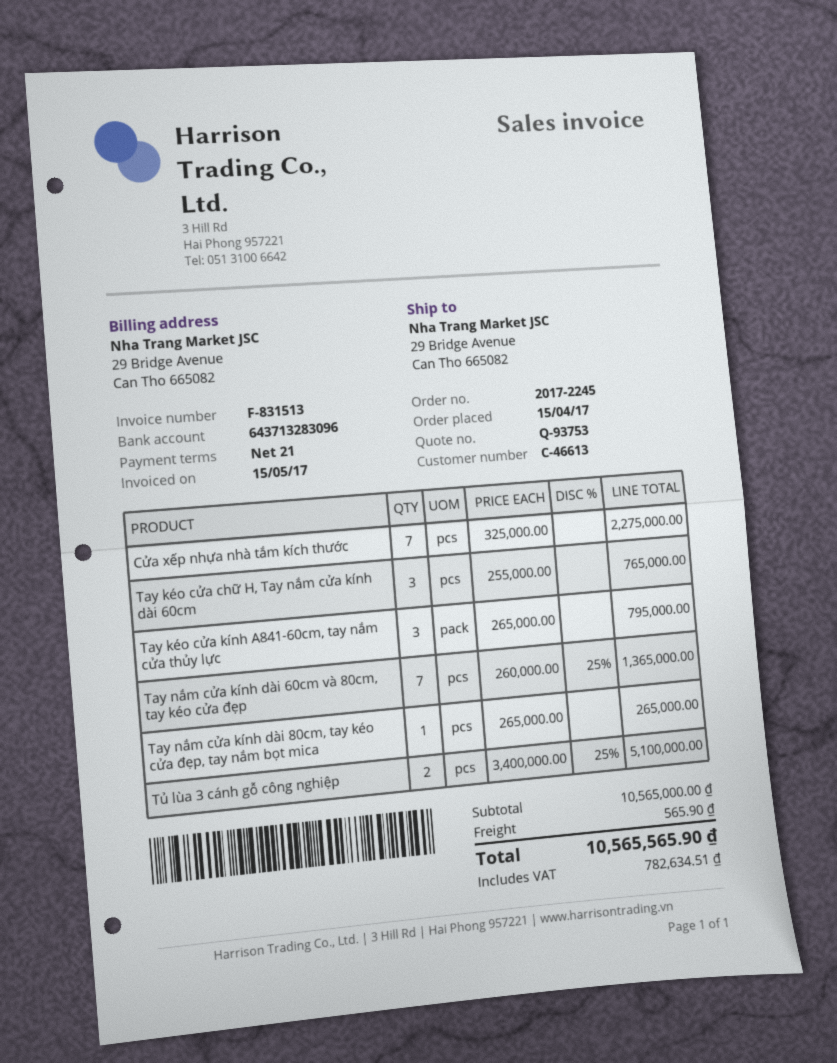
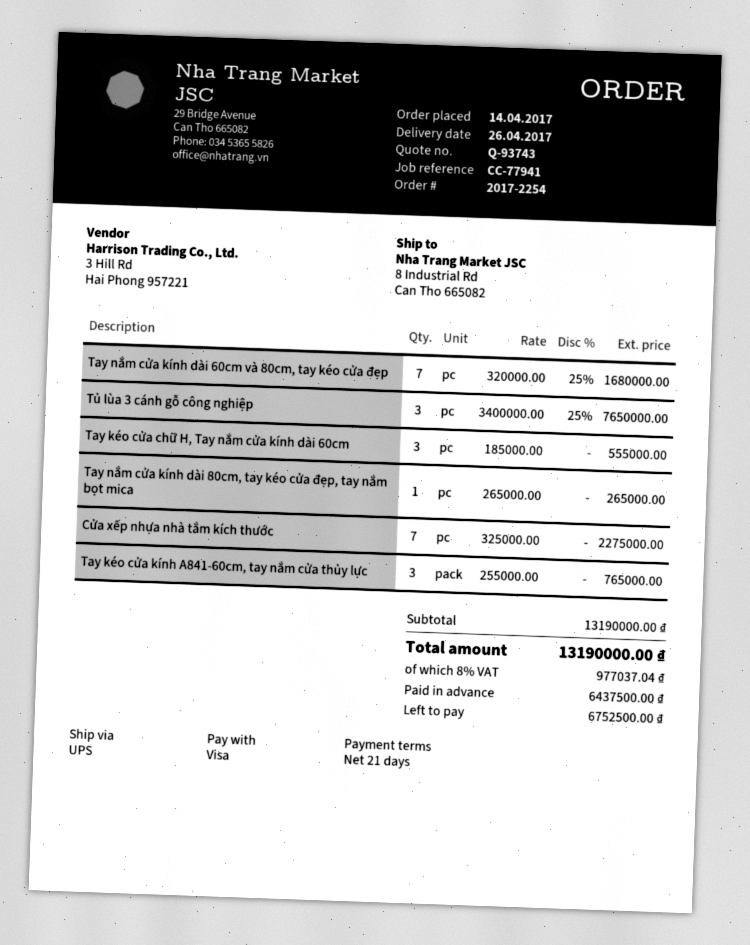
quote number: Q-93753 -> Q-93743
order number: 2017-2245 -> 2017-2254
order date: 2017-04-15 -> 2017-04-14
ship to: 29 Bridge Avenue, Can Tho 665082 -> 8 Industrial Rd, Can Tho 665082
Tay kéo cửa chữ H, Tay nắm cửa kính dài 60cm: 3 x 255000.00 = 765000.00 -> 3 x 185000.00 = 555000.00
Tay kéo cửa kính A841-60cm, tay nắm cửa thủy lực: 3 x 265000.00 = 795000.00 -> 3 x 255000.00 = 765000.00
Tay nắm cửa kính dài 60cm và 80cm, tay kéo cửa đẹp: 7 x 260000.00 - 25% = 1365000.00 -> 7 x 320000.00 - 25% = 1680000.00
Tủ lùa 3 cánh gỗ công nghiệp: 2 x 3400000.00 - 25% = 5100000.00 -> 3 x 3400000.00 - 25% = 7650000.00
subtotal: 10565000.00 -> 13190000.00
shipping: 565.90 -> none
tax: 782634.51 -> 977037.04
total: 10565565.90 -> 13190000.00

